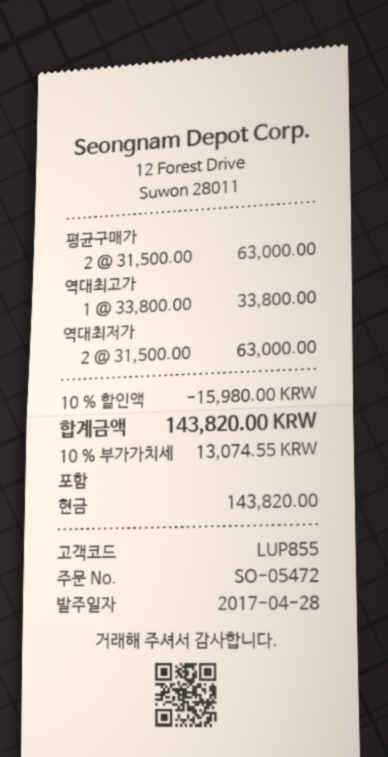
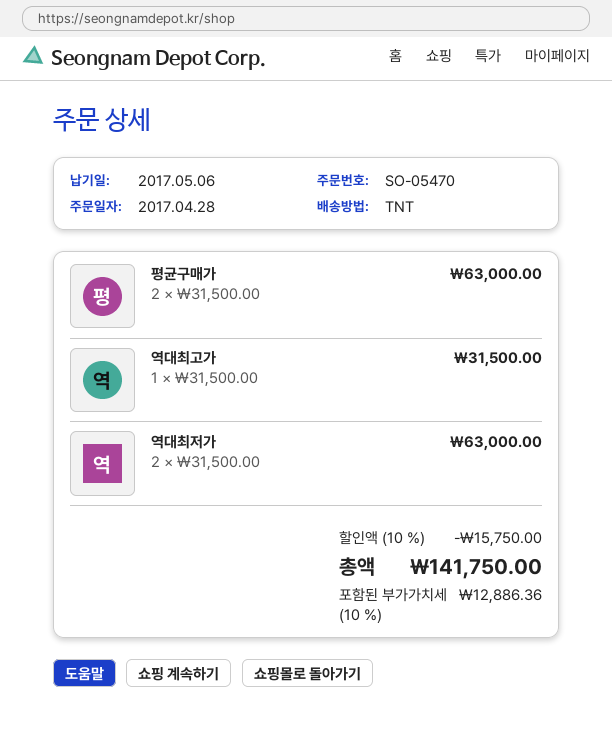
order number: SO-05472 -> SO-05470
역대최고가: 1 x 33800.00 = 33800.00 -> 1 x 31500.00 = 31500.00
discount: 10% = 15980.00 -> 10% = 15750.00
tax: 10% = 13074.55 -> 10% = 12886.36
total: 143820.00 -> 141750.00

